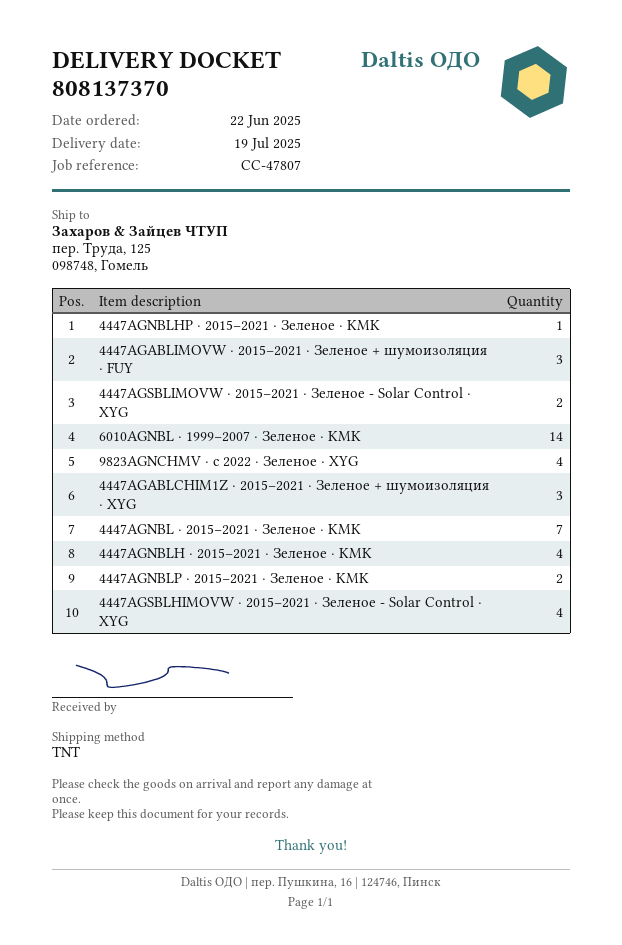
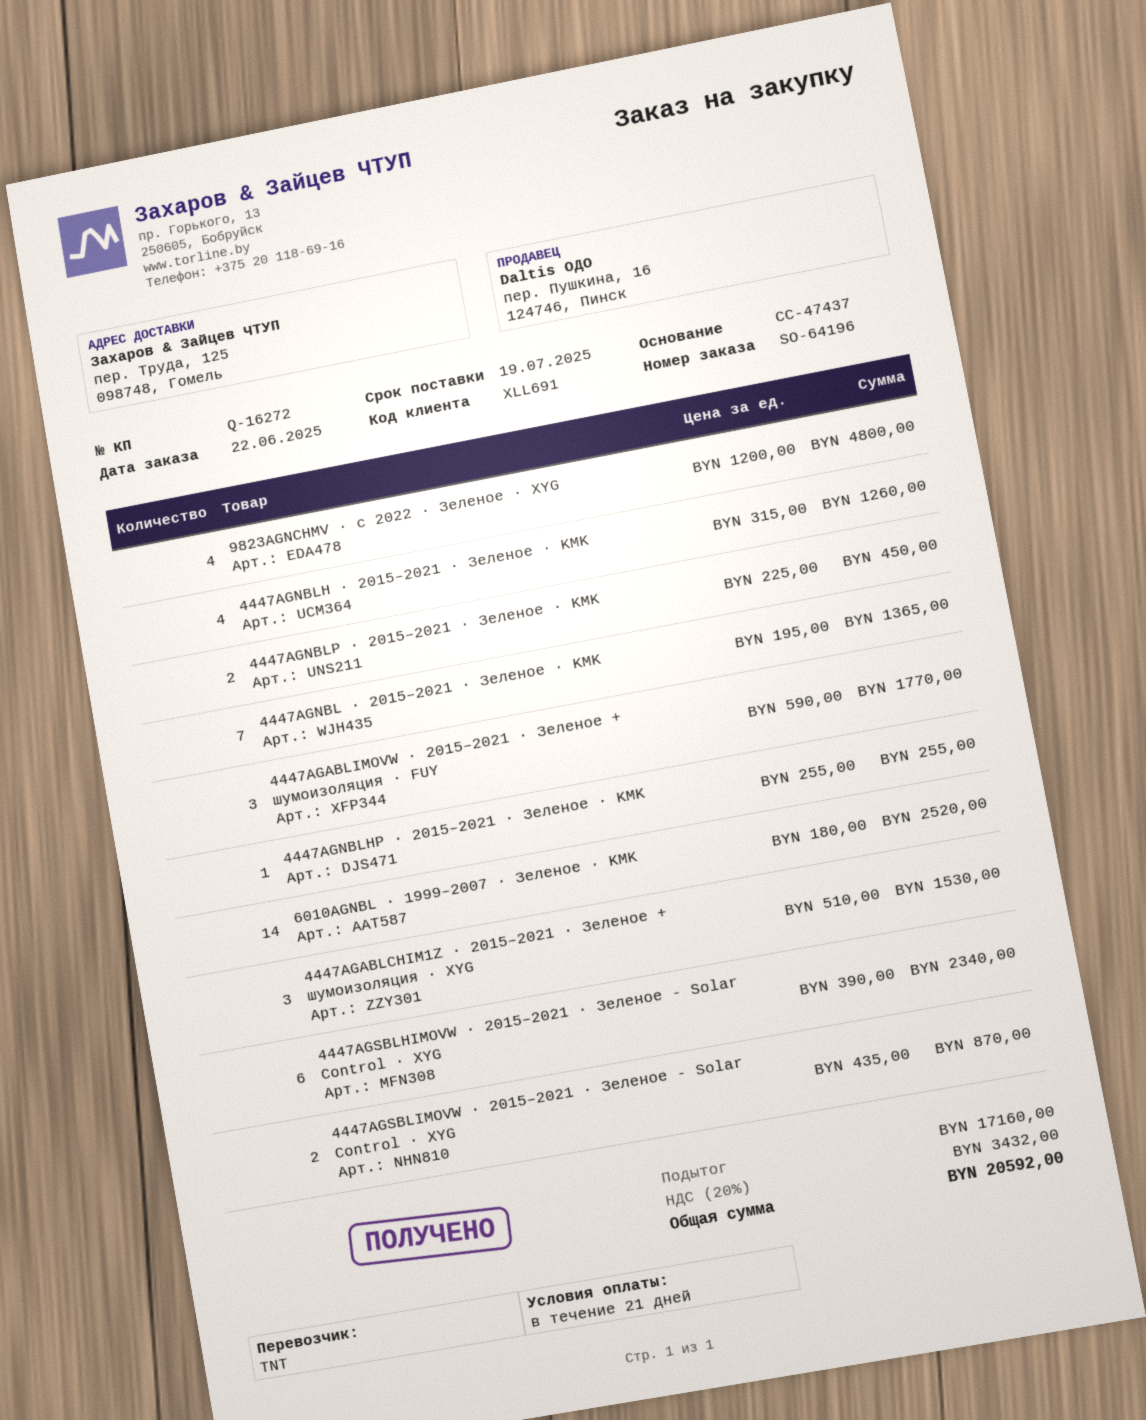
reference: CC-47807 -> CC-47437
4447AGSBLHIMOVW · 2015–2021 · Зеленое - Solar Control · XYG: 4 -> 6

